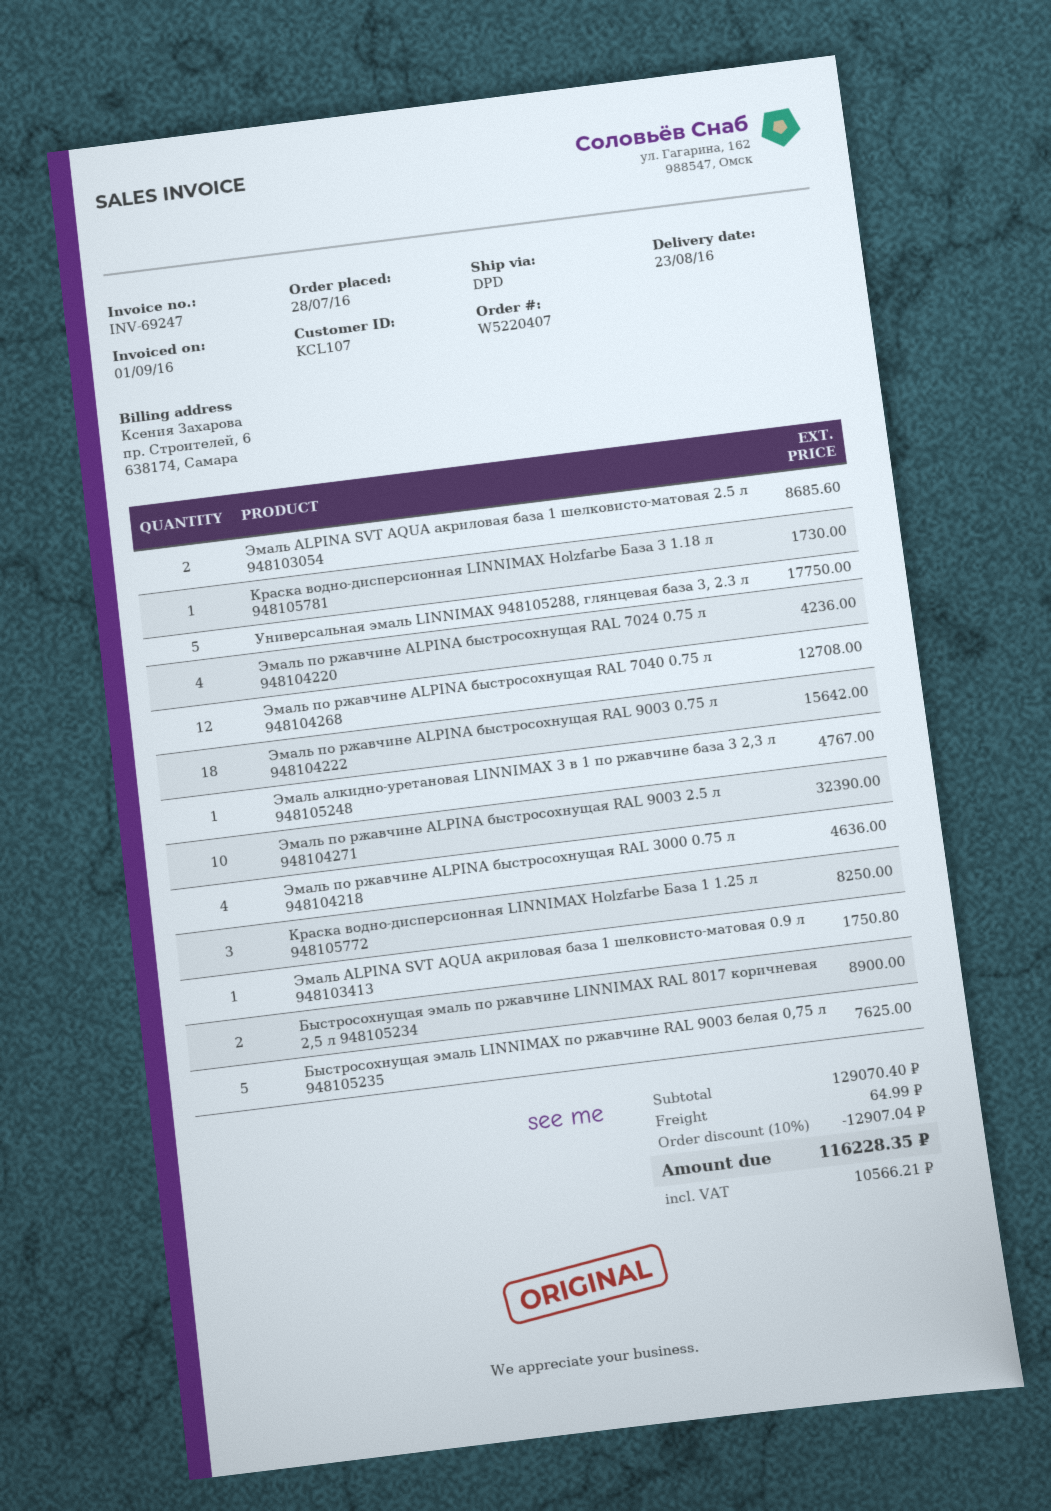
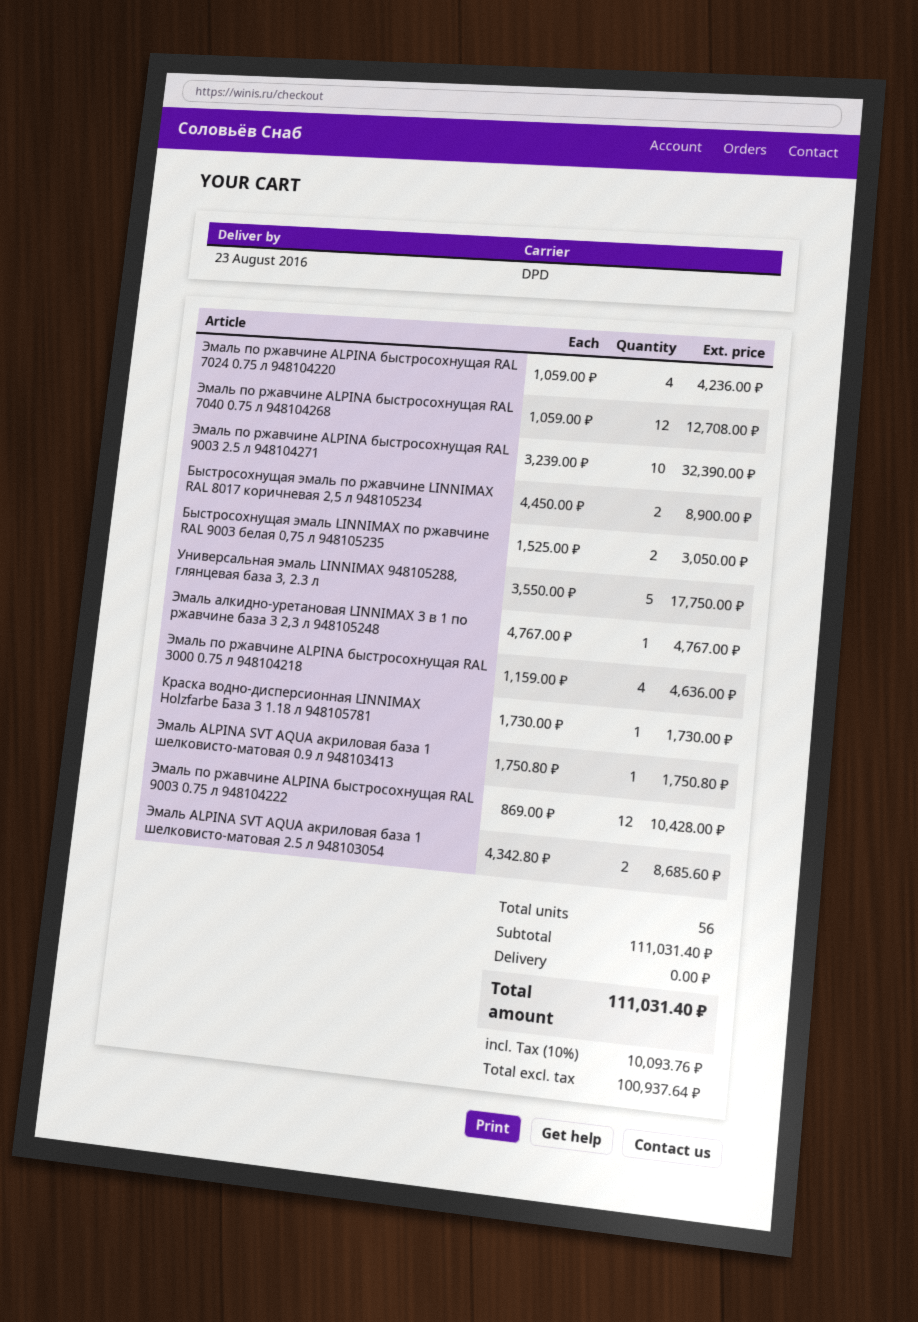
Эмаль по ржавчине ALPINA быстросохнущая RAL 9003 0.75 л 948104222: 18 for 15642.00 -> 12 for 10428.00
Краска водно-дисперсионная LINNIMAX Holzfarbe База 1 1.25 л 948105772: 3 for 8250.00 -> none
Быстросохнущая эмаль LINNIMAX по ржавчине RAL 9003 белая 0,75 л 948105235: 5 for 7625.00 -> 2 for 3050.00
subtotal: 129070.40 -> 111031.40
discount: 10% = 12907.04 -> none
shipping: 64.99 -> 0.00
tax: 10566.21 -> 10093.76
total: 116228.35 -> 111031.40

